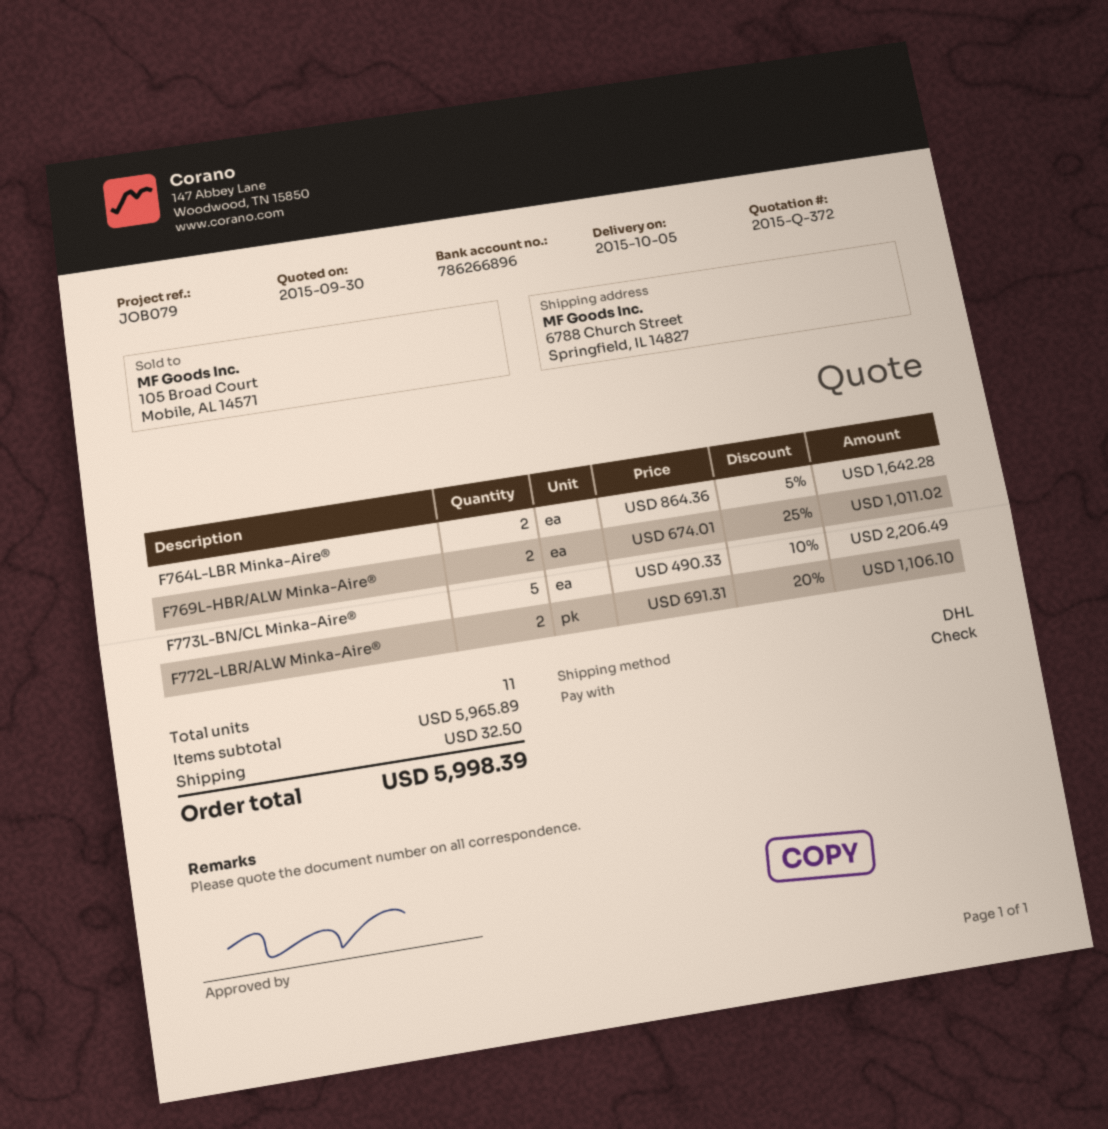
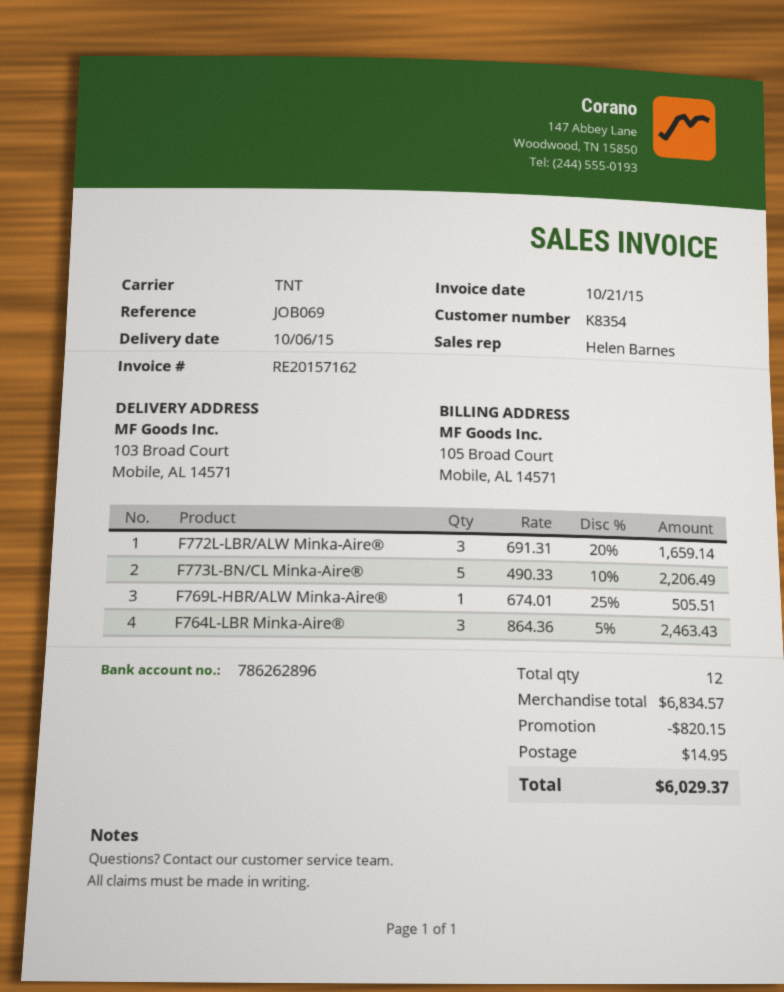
delivery date: 2015-10-05 -> 2015-10-06
reference: JOB079 -> JOB069
bank account: 786266896 -> 786262896
shipping method: DHL -> TNT
ship to: 6788 Church Street, Springfield, IL 14827 -> 103 Broad Court, Mobile, AL 14571
F764L-LBR Minka-Aire®: 2 x 864.36 - 5% = 1642.28 -> 3 x 864.36 - 5% = 2463.43
F769L-HBR/ALW Minka-Aire®: 2 x 674.01 - 25% = 1011.02 -> 1 x 674.01 - 25% = 505.51
F772L-LBR/ALW Minka-Aire®: 2 x 691.31 - 20% = 1106.10 -> 3 x 691.31 - 20% = 1659.14
total quantity: 11 -> 12
subtotal: 5965.89 -> 6834.57
discount: none -> 820.15
shipping: 32.50 -> 14.95
total: 5998.39 -> 6029.37

